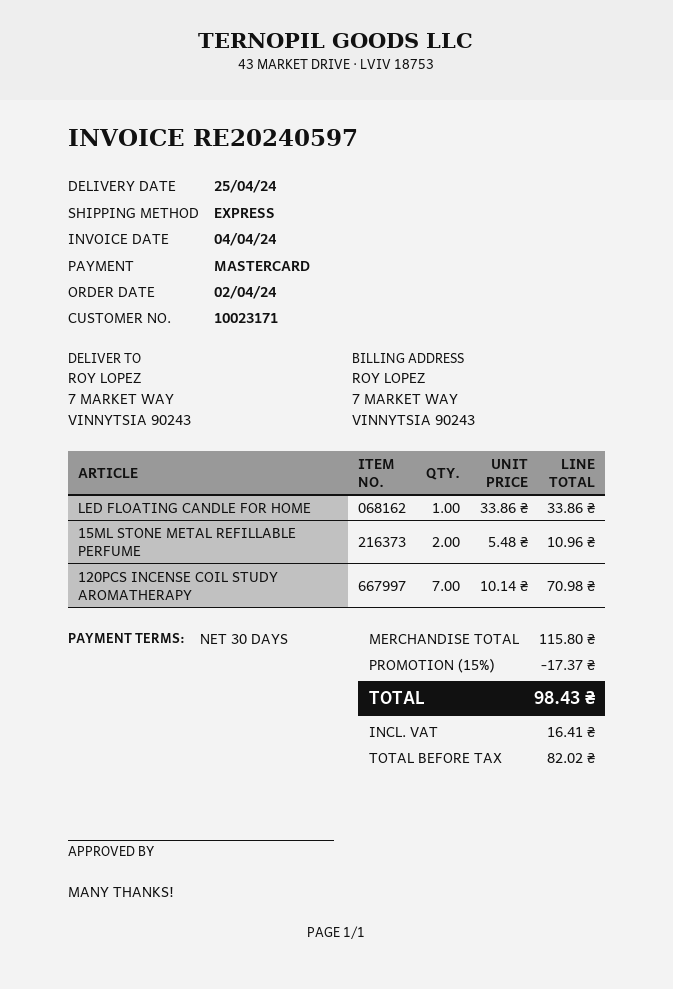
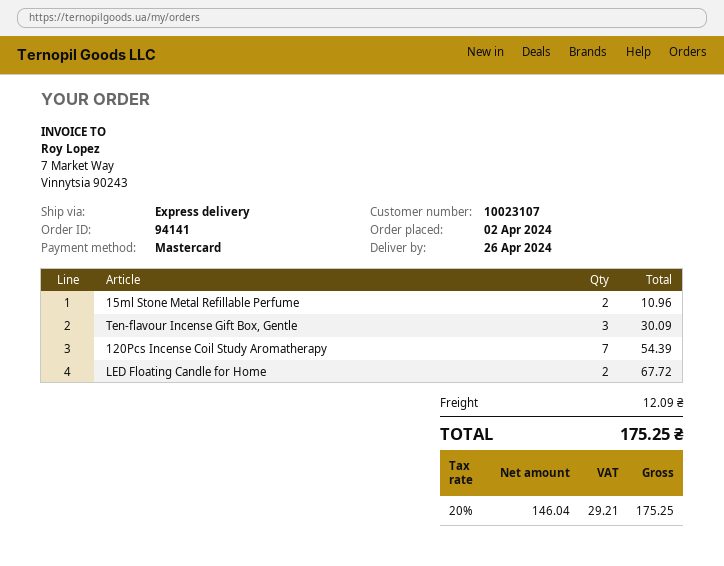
delivery date: 2024-04-25 -> 2024-04-26
customer number: 10023171 -> 10023107
LED FLOATING CANDLE FOR HOME: 1 for 33.86 -> 2 for 67.72
120PCS INCENSE COIL STUDY AROMATHERAPY: 7 for 70.98 -> 7 for 54.39
Ten-flavour Incense Gift Box, Gentle: none -> 3 for 30.09
discount: 15% = 17.37 -> none
shipping: none -> 12.09
net: 82.02 -> 146.04
tax: 16.41 -> 29.21
total: 98.43 -> 175.25

